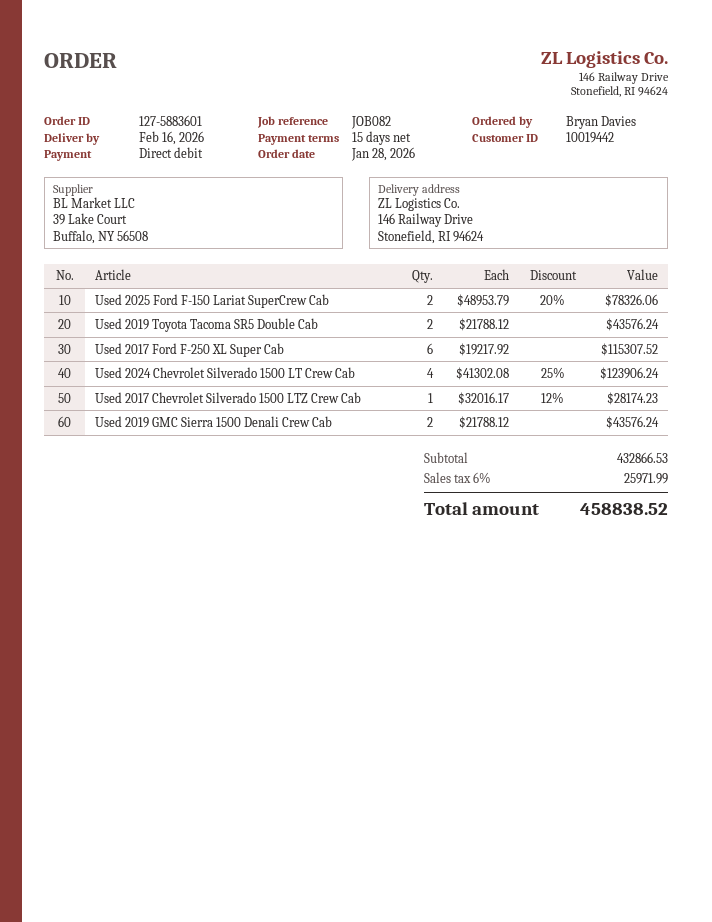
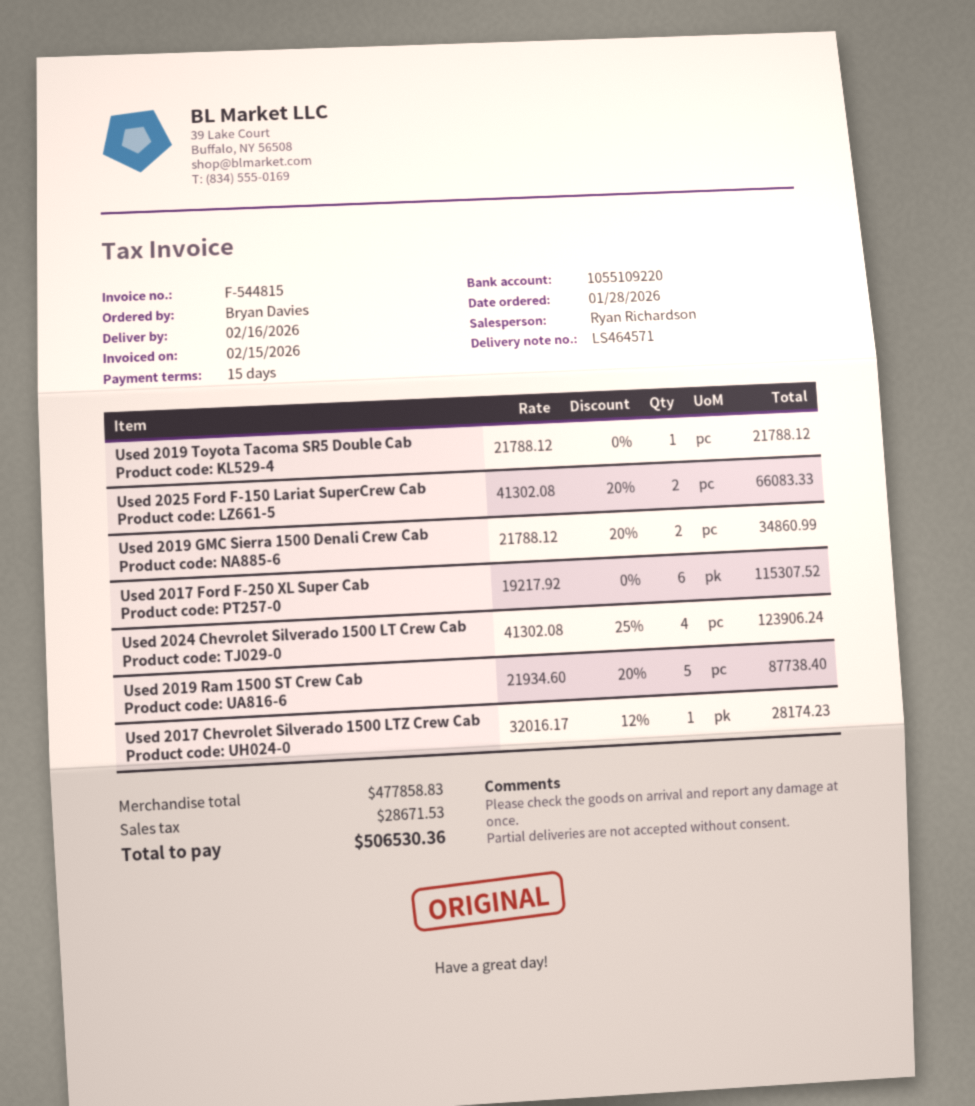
Used 2025 Ford F-150 Lariat SuperCrew Cab: 2 x 48953.79 - 20% = 78326.06 -> 2 x 41302.08 - 20% = 66083.33
Used 2019 Toyota Tacoma SR5 Double Cab: 2 x 21788.12 = 43576.24 -> 1 x 21788.12 = 21788.12
Used 2019 GMC Sierra 1500 Denali Crew Cab: 2 x 21788.12 = 43576.24 -> 2 x 21788.12 - 20% = 34860.99
Used 2019 Ram 1500 ST Crew Cab: none -> 5 x 21934.60 - 20% = 87738.40
subtotal: 432866.53 -> 477858.83
tax: 25971.99 -> 28671.53
total: 458838.52 -> 506530.36

